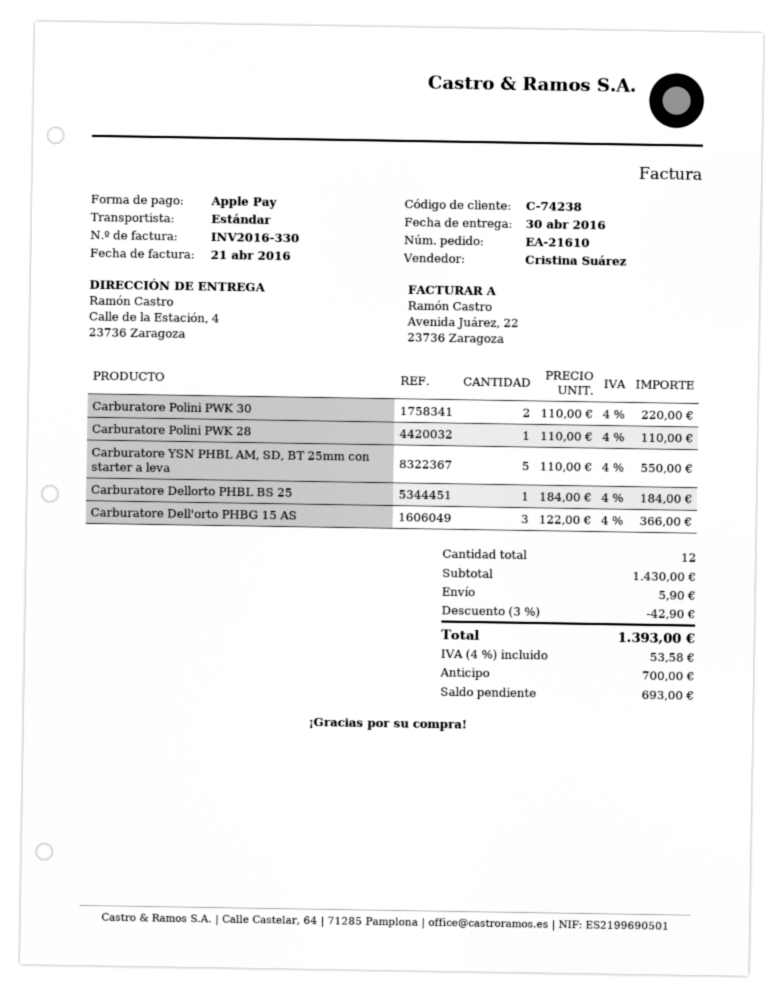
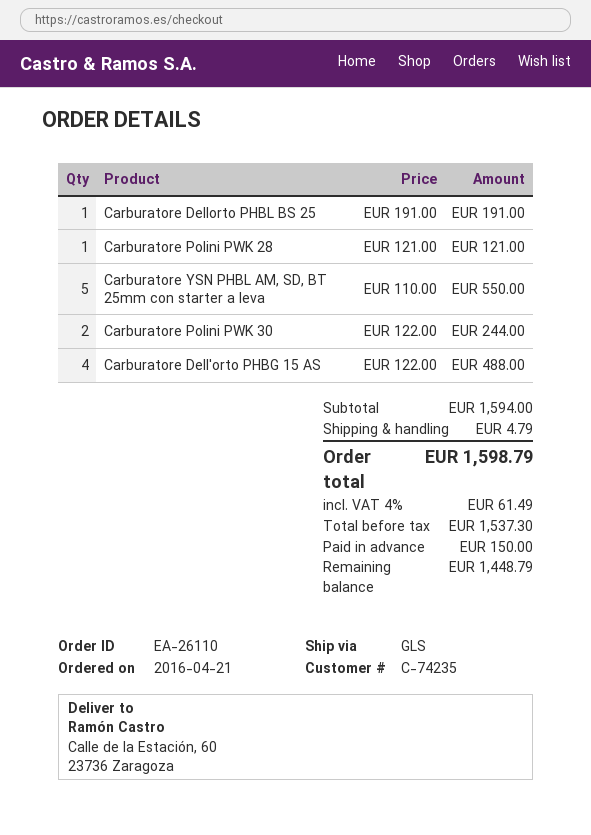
order number: EA-21610 -> EA-26110
customer number: C-74238 -> C-74235
shipping method: standard -> GLS
ship to: Calle de la Estación, 4, 23736 Zaragoza -> Calle de la Estación, 60, 23736 Zaragoza
Carburatore Polini PWK 30: 2 x 110.00 = 220.00 -> 2 x 122.00 = 244.00
Carburatore Polini PWK 28: 1 x 110.00 = 110.00 -> 1 x 121.00 = 121.00
Carburatore Dellorto PHBL BS 25: 1 x 184.00 = 184.00 -> 1 x 191.00 = 191.00
Carburatore Dell'orto PHBG 15 AS: 3 x 122.00 = 366.00 -> 4 x 122.00 = 488.00
subtotal: 1430.00 -> 1594.00
discount: 3% = 42.90 -> none
shipping: 5.90 -> 4.79
tax: 4% = 53.58 -> 4% = 61.49
total: 1393.00 -> 1598.79
deposit: 700.00 -> 150.00
balance: 693.00 -> 1448.79

